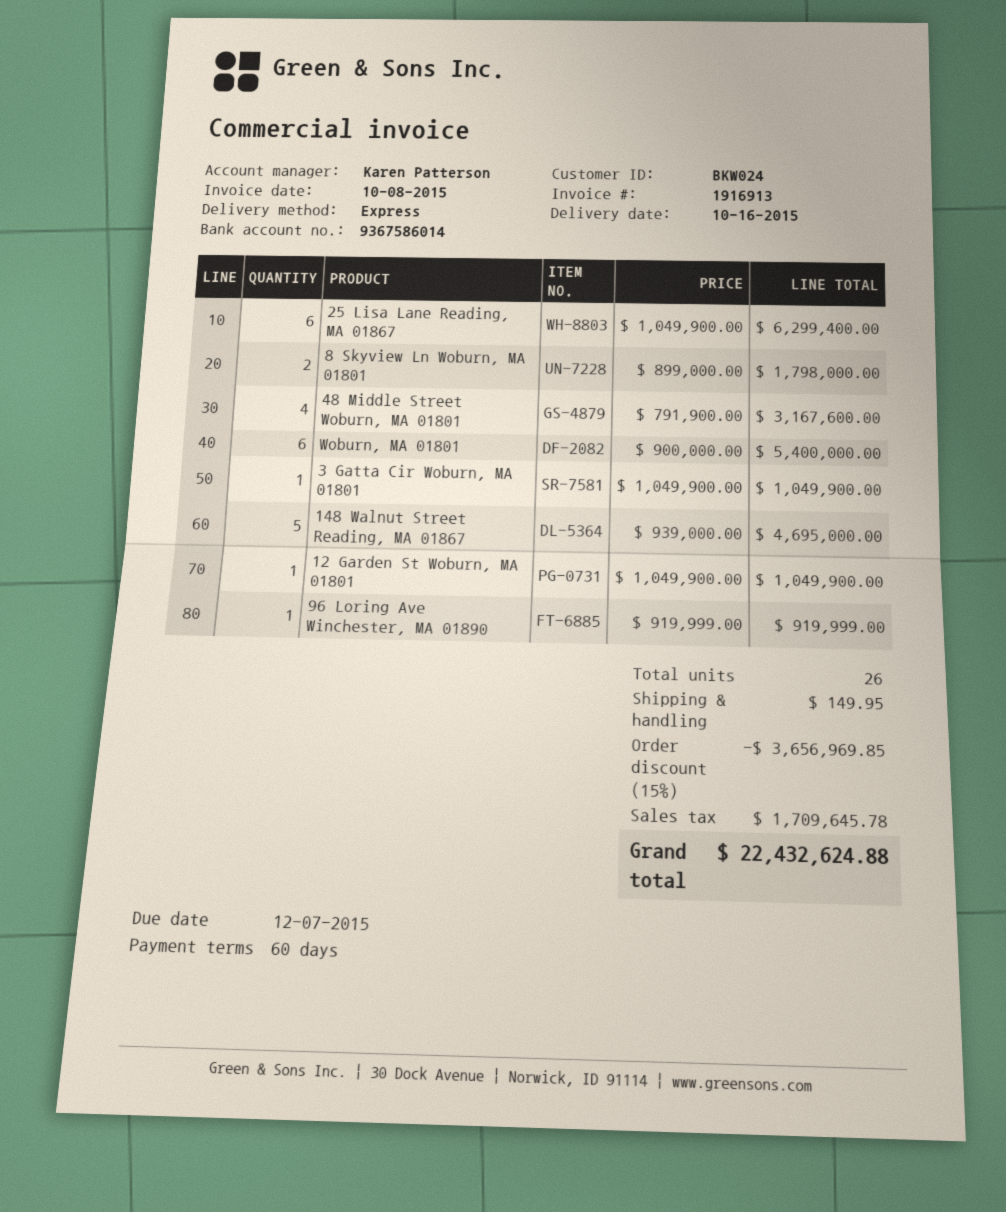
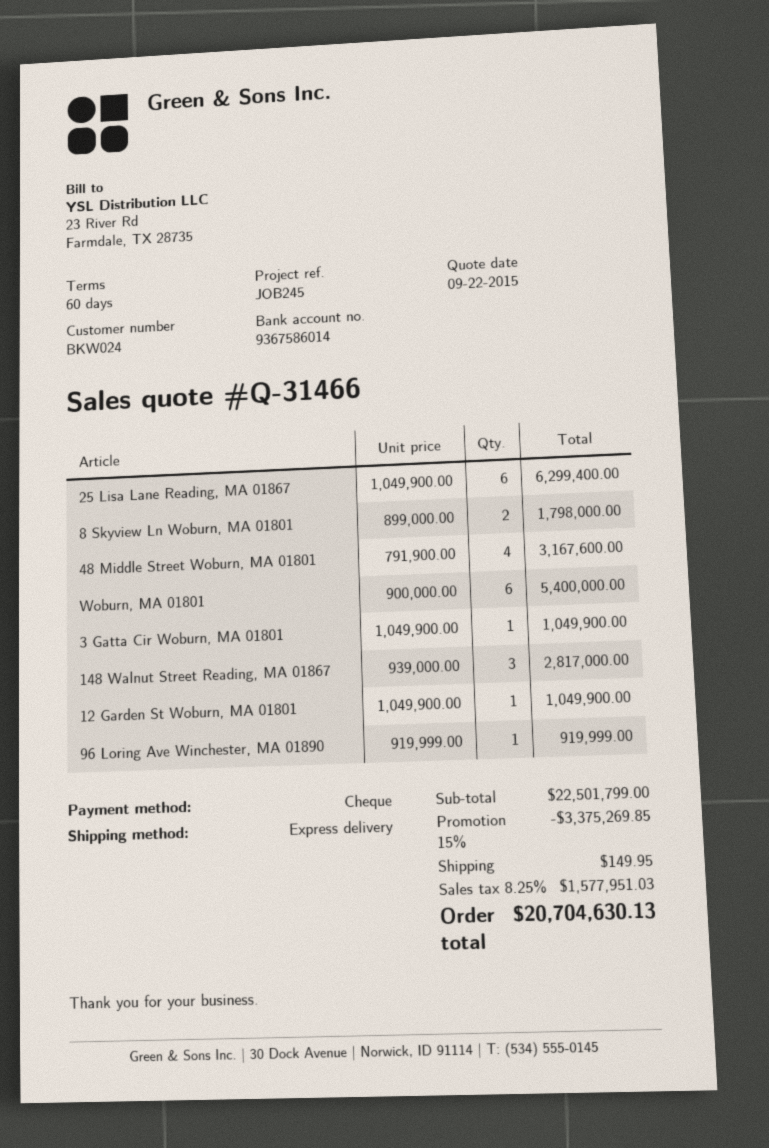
148 Walnut Street Reading, MA 01867: 5 x 939000.00 = 4695000.00 -> 3 x 939000.00 = 2817000.00
discount: 15% = 3656969.85 -> 15% = 3375269.85
tax: 1709645.78 -> 1577951.03
total: 22432624.88 -> 20704630.13

